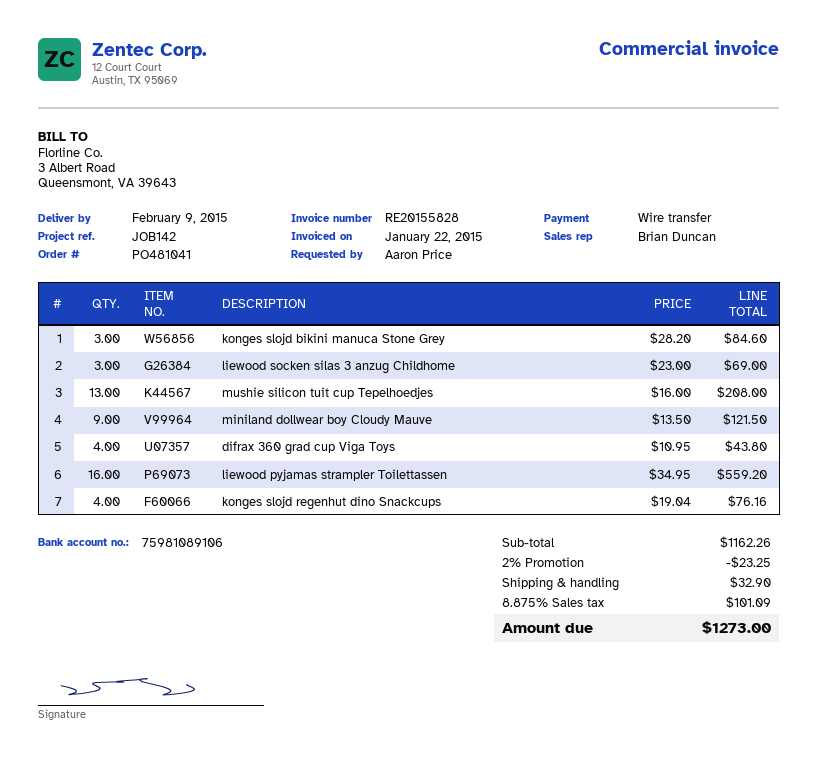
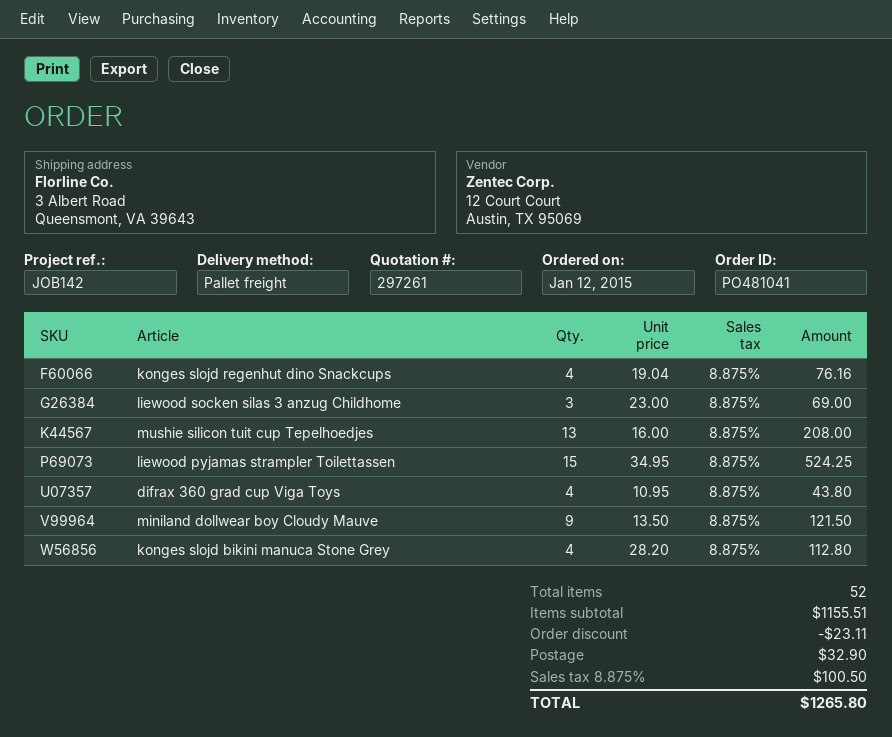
konges slojd bikini manuca Stone Grey: 3 x 28.20 = 84.60 -> 4 x 28.20 = 112.80
liewood pyjamas strampler Toilettassen: 16 x 34.95 = 559.20 -> 15 x 34.95 = 524.25
subtotal: 1162.26 -> 1155.51
discount: 23.25 -> 23.11
tax: 8.875% = 101.09 -> 8.875% = 100.50
total: 1273.00 -> 1265.80

